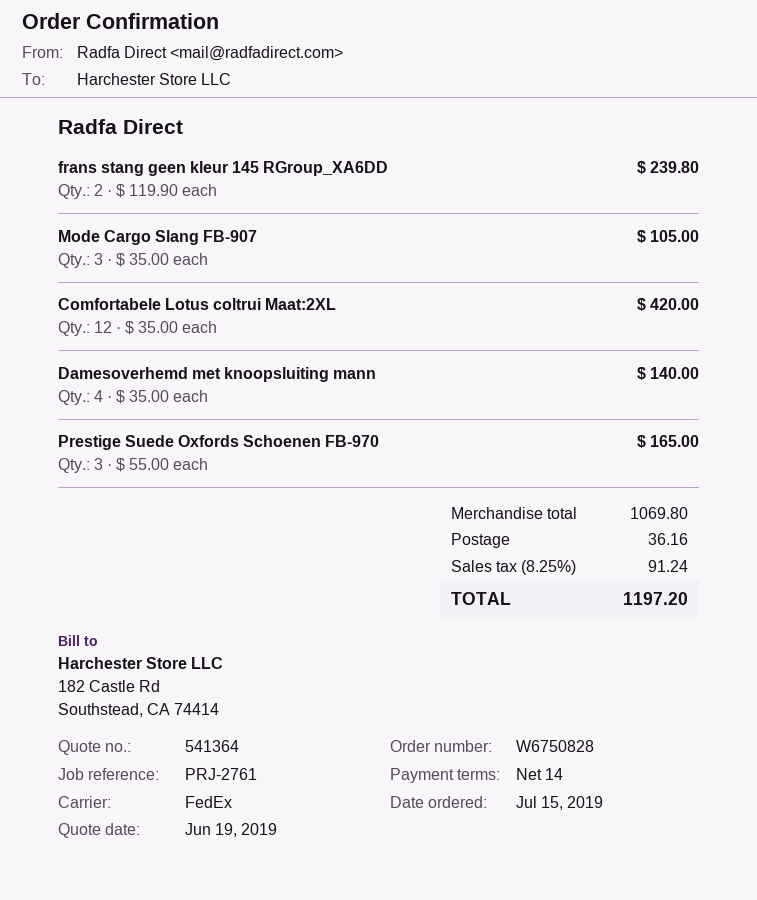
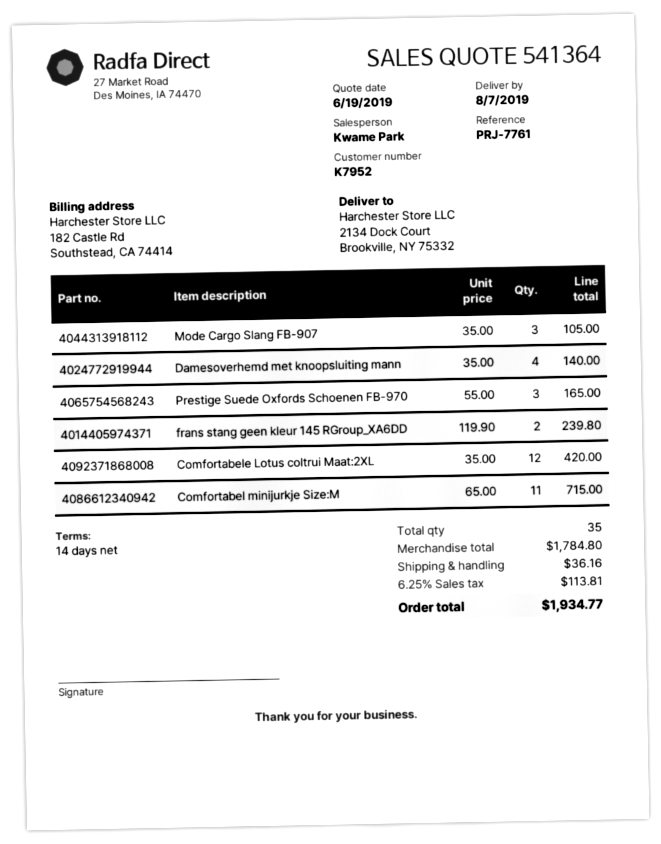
reference: PRJ-2761 -> PRJ-7761
Comfortabel minijurkje Size:M: none -> 11 x 65.00 = 715.00
subtotal: 1069.80 -> 1784.80
tax: 8.25% = 91.24 -> 6.25% = 113.81
total: 1197.20 -> 1934.77

